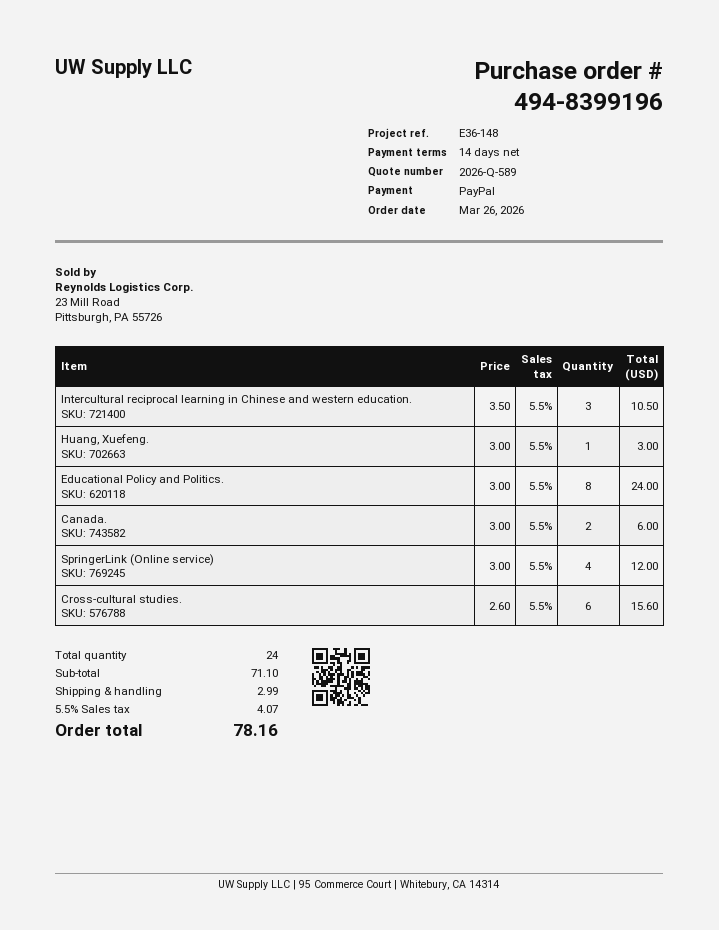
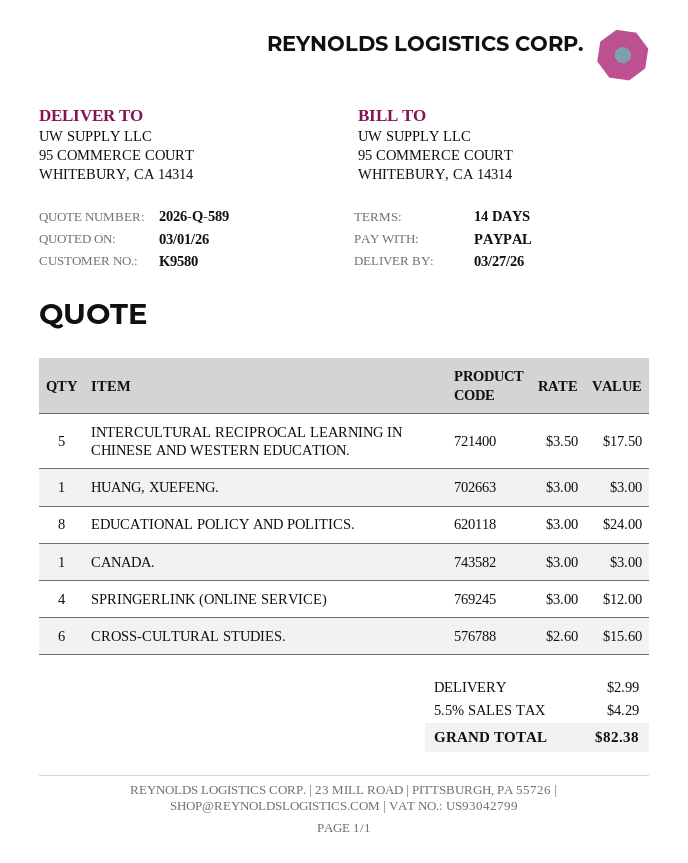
Intercultural reciprocal learning in Chinese and western education.: 3 x 3.50 = 10.50 -> 5 x 3.50 = 17.50
Canada.: 2 x 3.00 = 6.00 -> 1 x 3.00 = 3.00
tax: 5.5% = 4.07 -> 5.5% = 4.29
total: 78.16 -> 82.38

